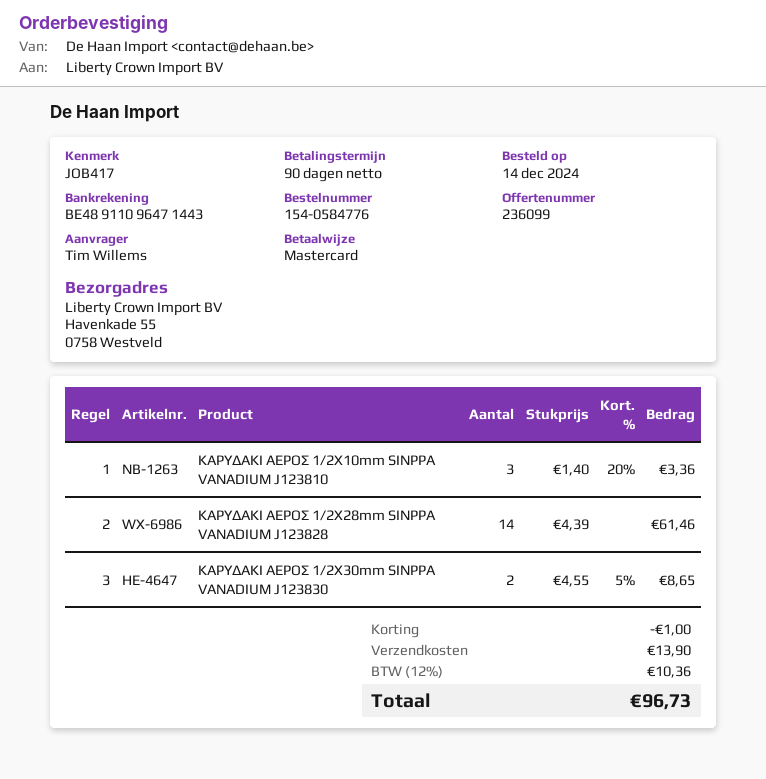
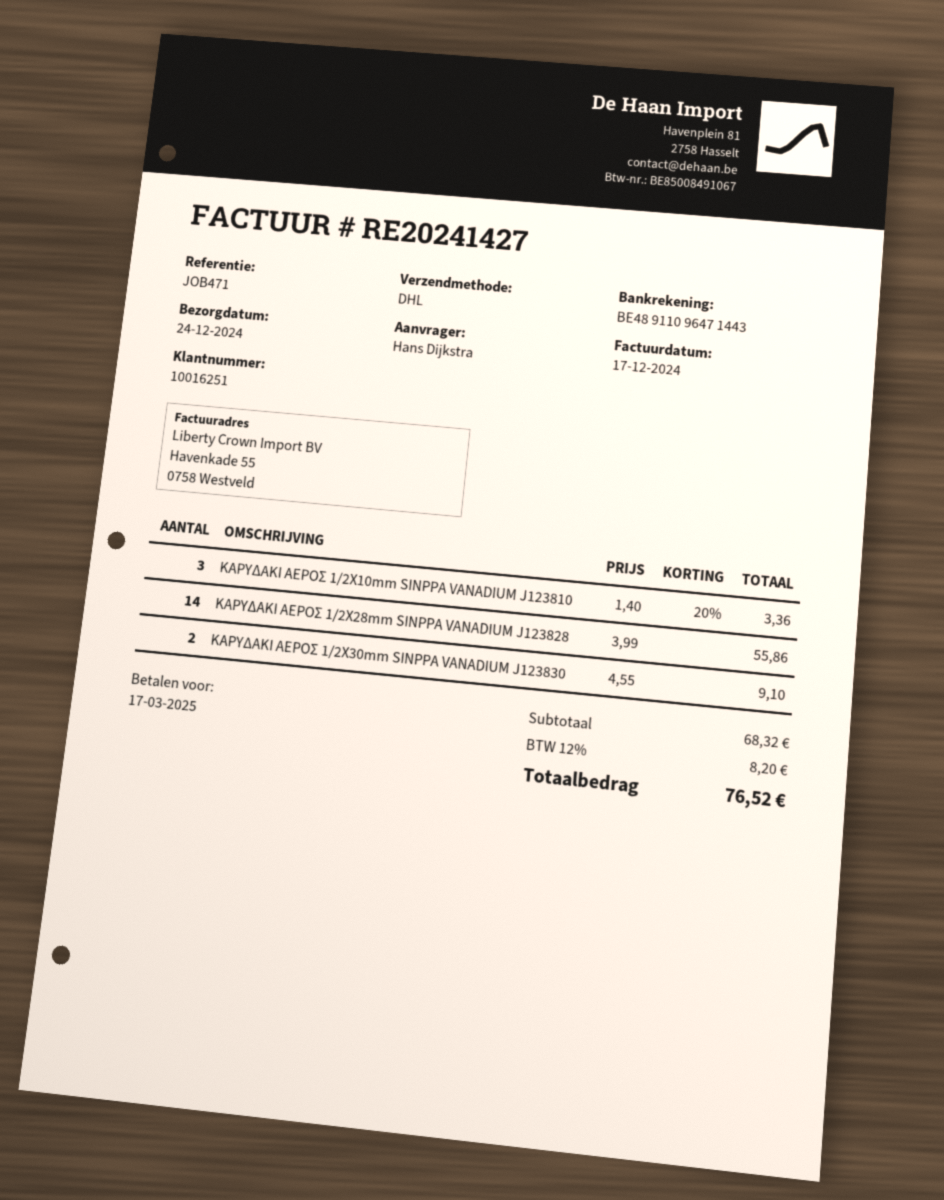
reference: JOB417 -> JOB471
ordered by: Tim Willems -> Hans Dijkstra
ΚΑΡΥΔΑΚΙ ΑΕΡΟΣ 1/2Χ28mm SINPPA VANADIUM J123828: 14 x 4.39 = 61.46 -> 14 x 3.99 = 55.86
ΚΑΡΥΔΑΚΙ ΑΕΡΟΣ 1/2Χ30mm SINPPA VANADIUM J123830: 2 x 4.55 - 5% = 8.65 -> 2 x 4.55 = 9.10
discount: 1.00 -> none
shipping: 13.90 -> none
tax: 12% = 10.36 -> 12% = 8.20
total: 96.73 -> 76.52

